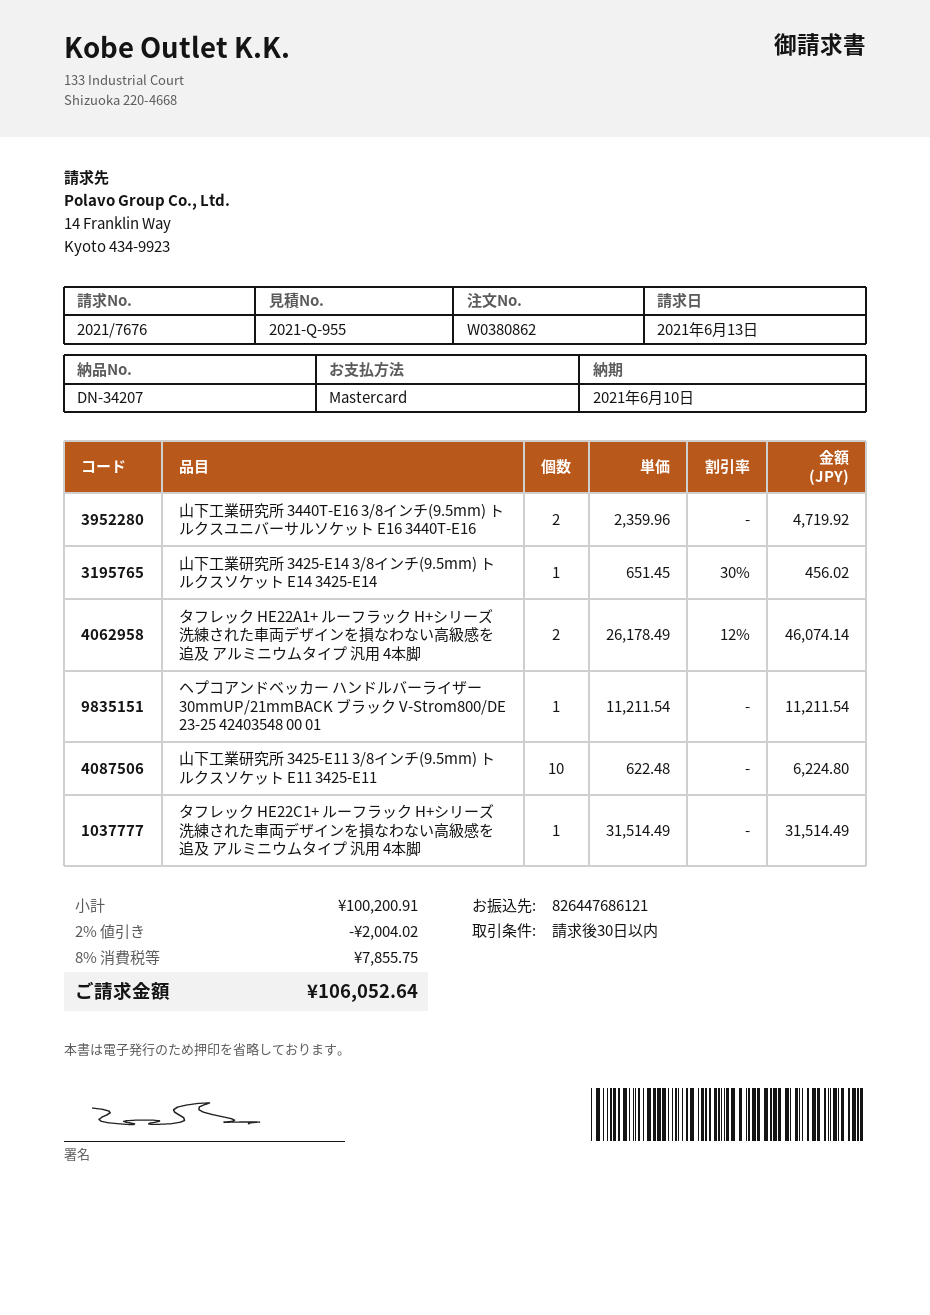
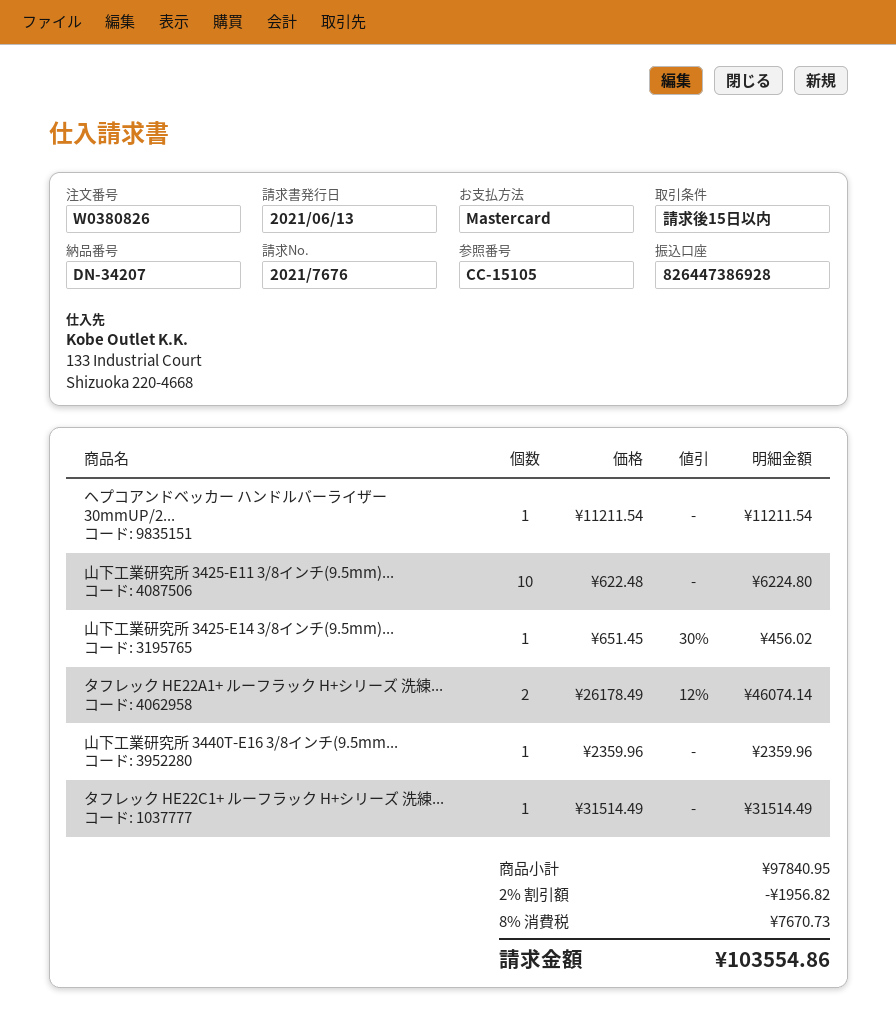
order number: W0380862 -> W0380826
payment terms: 30 days -> 15 days
bank account: 826447686121 -> 826447386928
山下工業研究所 3440T-E16 3/8インチ(9.5mm) トルクスユニバーサルソケット E16 3440T-E16: 2 x 2359.96 = 4719.92 -> 1 x 2359.96 = 2359.96
subtotal: 100200.91 -> 97840.95
discount: 2% = 2004.02 -> 2% = 1956.82
tax: 8% = 7855.75 -> 8% = 7670.73
total: 106052.64 -> 103554.86

